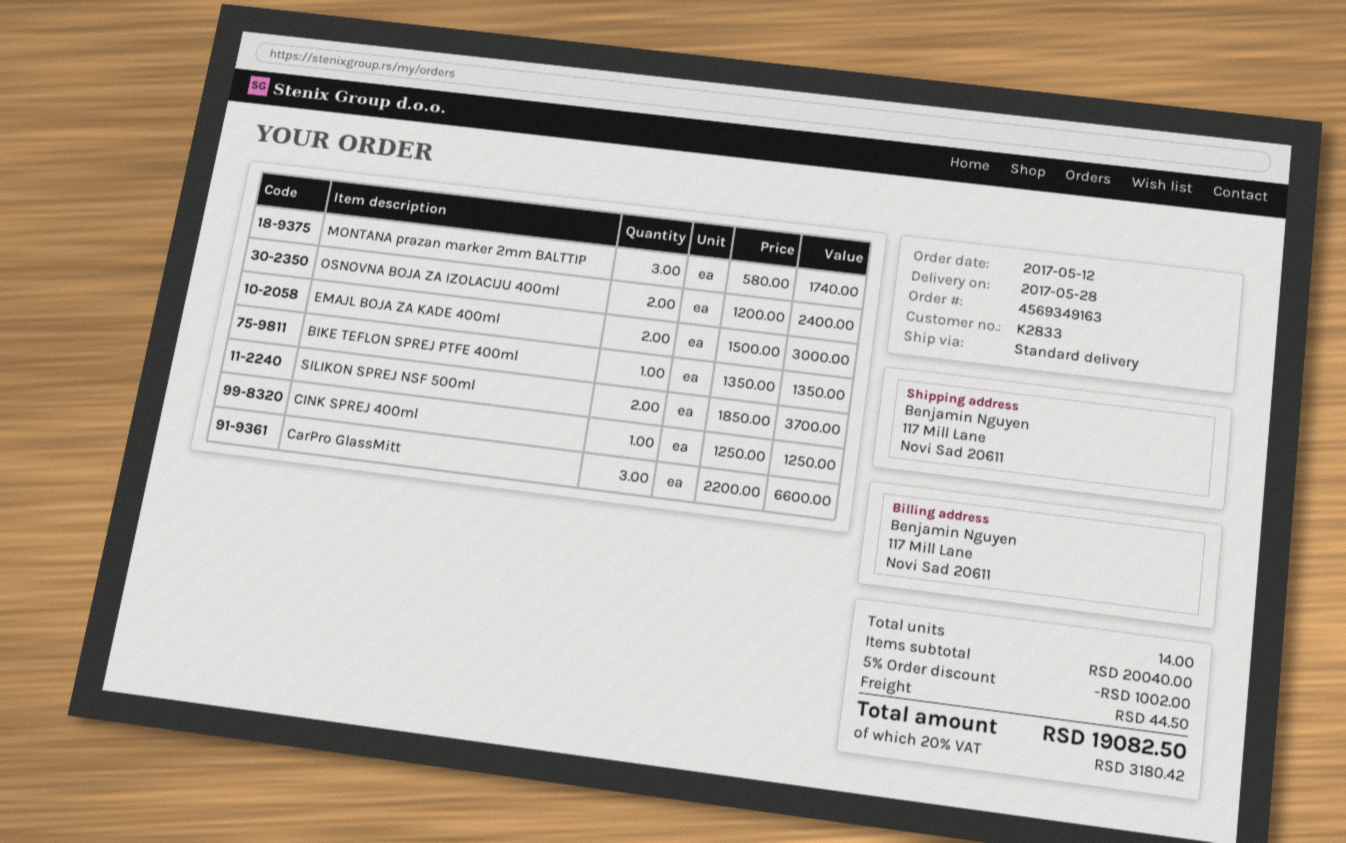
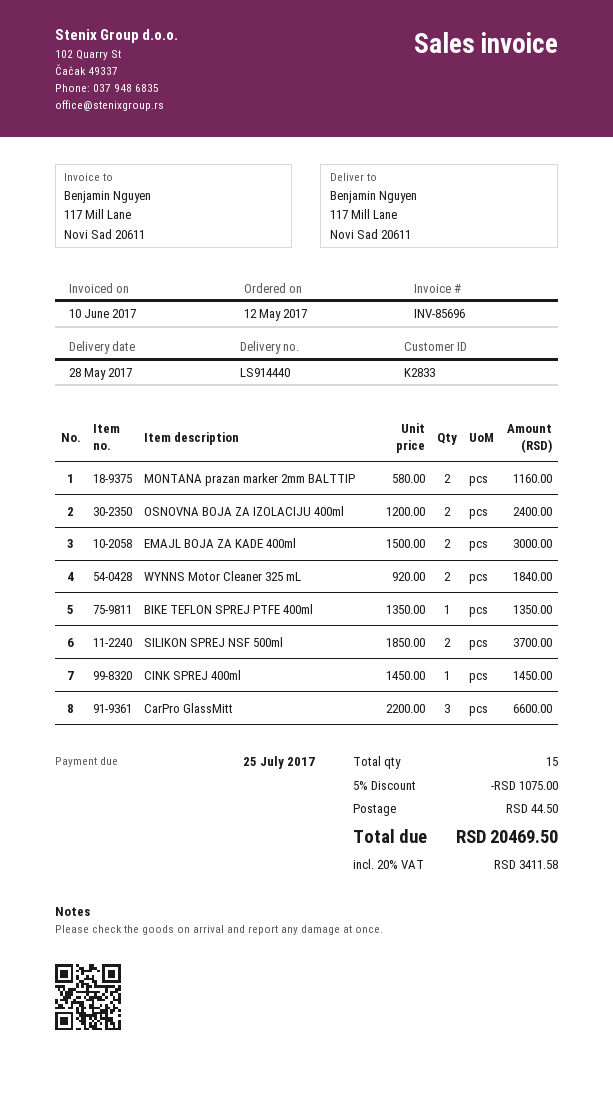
MONTANA prazan marker 2mm BALTTIP: 3 x 580.00 = 1740.00 -> 2 x 580.00 = 1160.00
CINK SPREJ 400ml: 1 x 1250.00 = 1250.00 -> 1 x 1450.00 = 1450.00
WYNNS Motor Cleaner 325 mL: none -> 2 x 920.00 = 1840.00
total quantity: 14 -> 15
discount: 5% = 1002.00 -> 5% = 1075.00
tax: 20% = 3180.42 -> 20% = 3411.58
total: 19082.50 -> 20469.50

